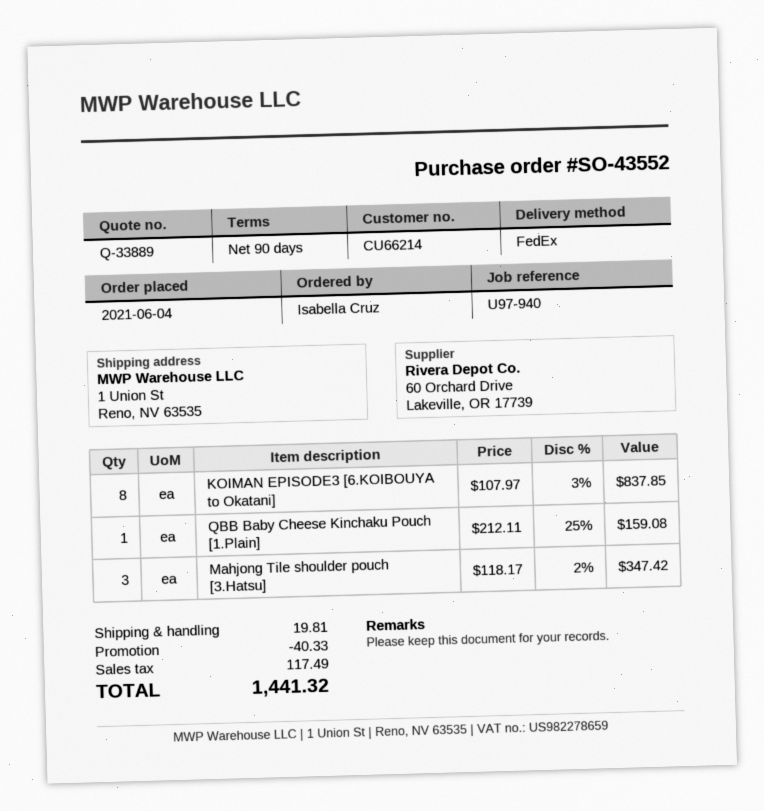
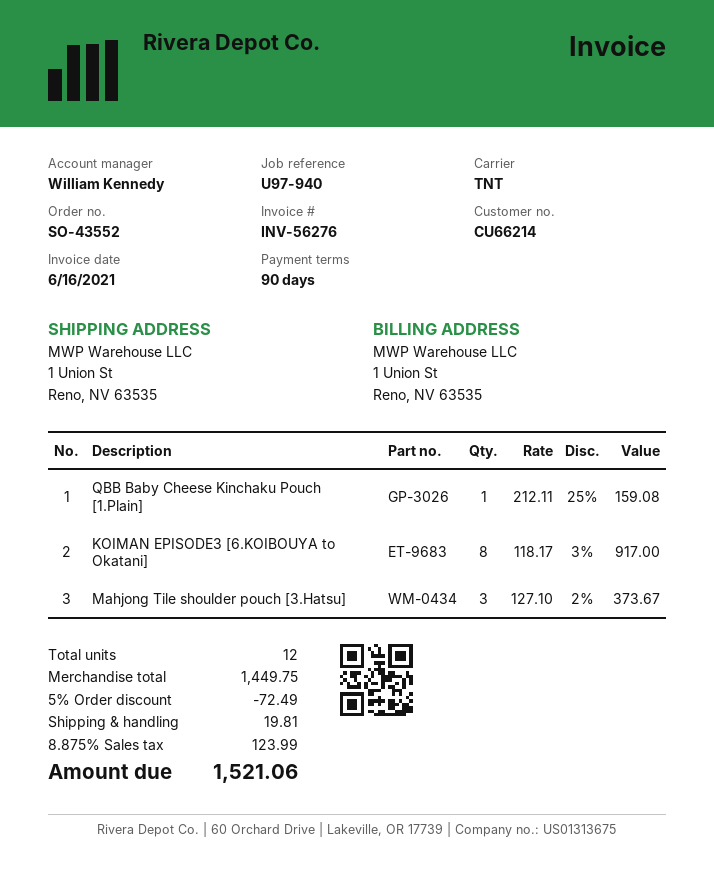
shipping method: FedEx -> TNT
KOIMAN EPISODE3 [6.KOIBOUYA to Okatani]: 8 x 107.97 - 3% = 837.85 -> 8 x 118.17 - 3% = 917.00
Mahjong Tile shoulder pouch [3.Hatsu]: 3 x 118.17 - 2% = 347.42 -> 3 x 127.10 - 2% = 373.67
discount: 40.33 -> 72.49
tax: 117.49 -> 123.99
total: 1441.32 -> 1521.06

